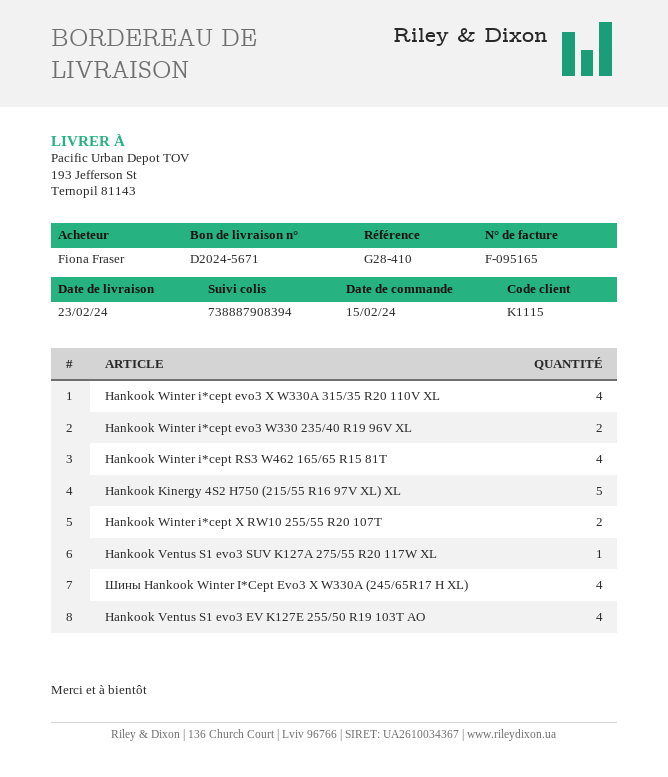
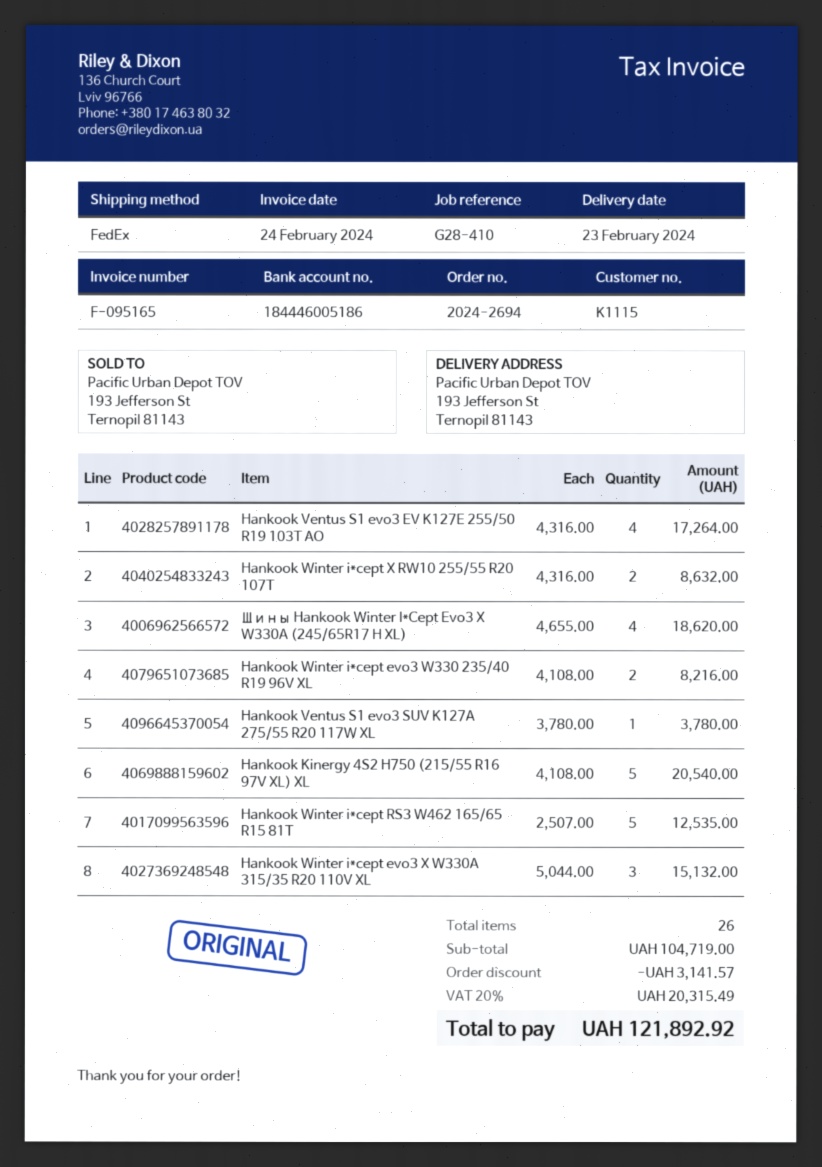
Hankook Winter i*cept evo3 X W330A 315/35 R20 110V XL: 4 -> 3
Hankook Winter i*cept RS3 W462 165/65 R15 81T: 4 -> 5

